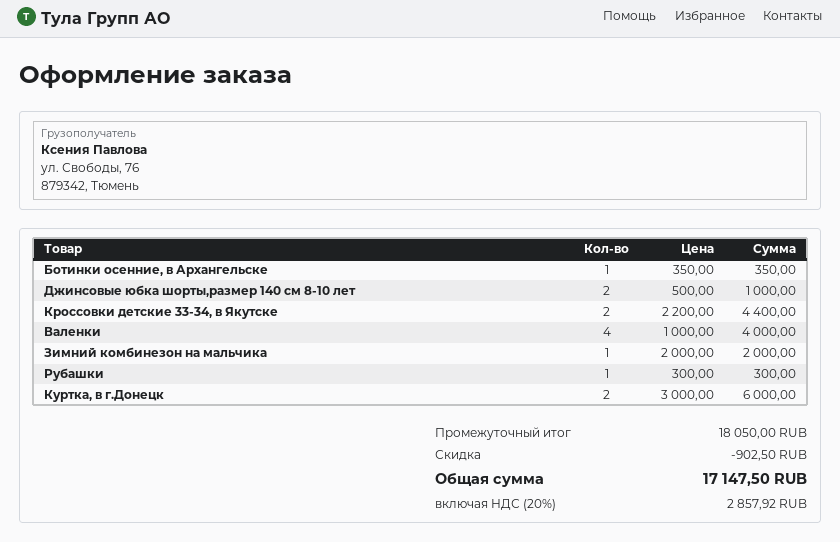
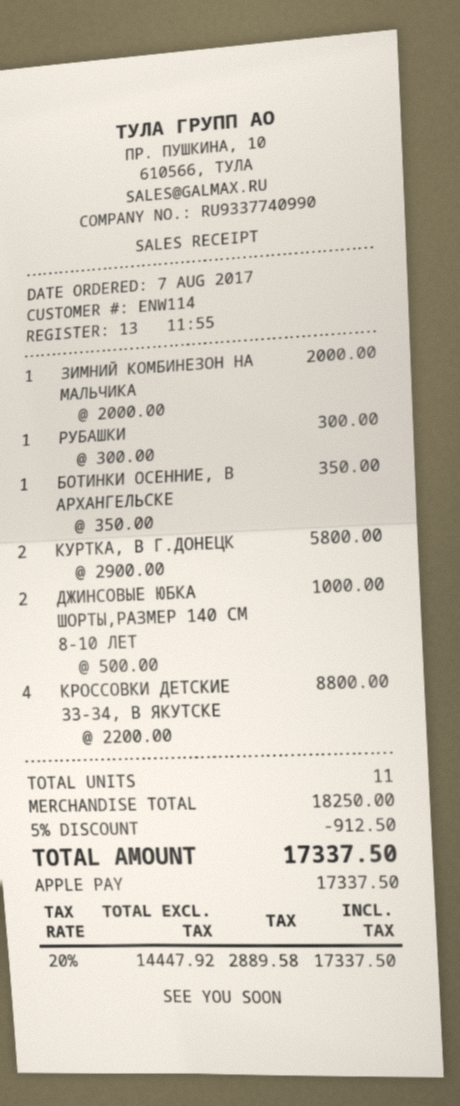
Кроссовки детские 33-34, в Якутске: 2 x 2200.00 = 4400.00 -> 4 x 2200.00 = 8800.00
Валенки: 4 x 1000.00 = 4000.00 -> none
Куртка, в г.Донецк: 2 x 3000.00 = 6000.00 -> 2 x 2900.00 = 5800.00
subtotal: 18050.00 -> 18250.00
discount: 902.50 -> 912.50
tax: 20% = 2857.92 -> 20% = 2889.58
total: 17147.50 -> 17337.50

